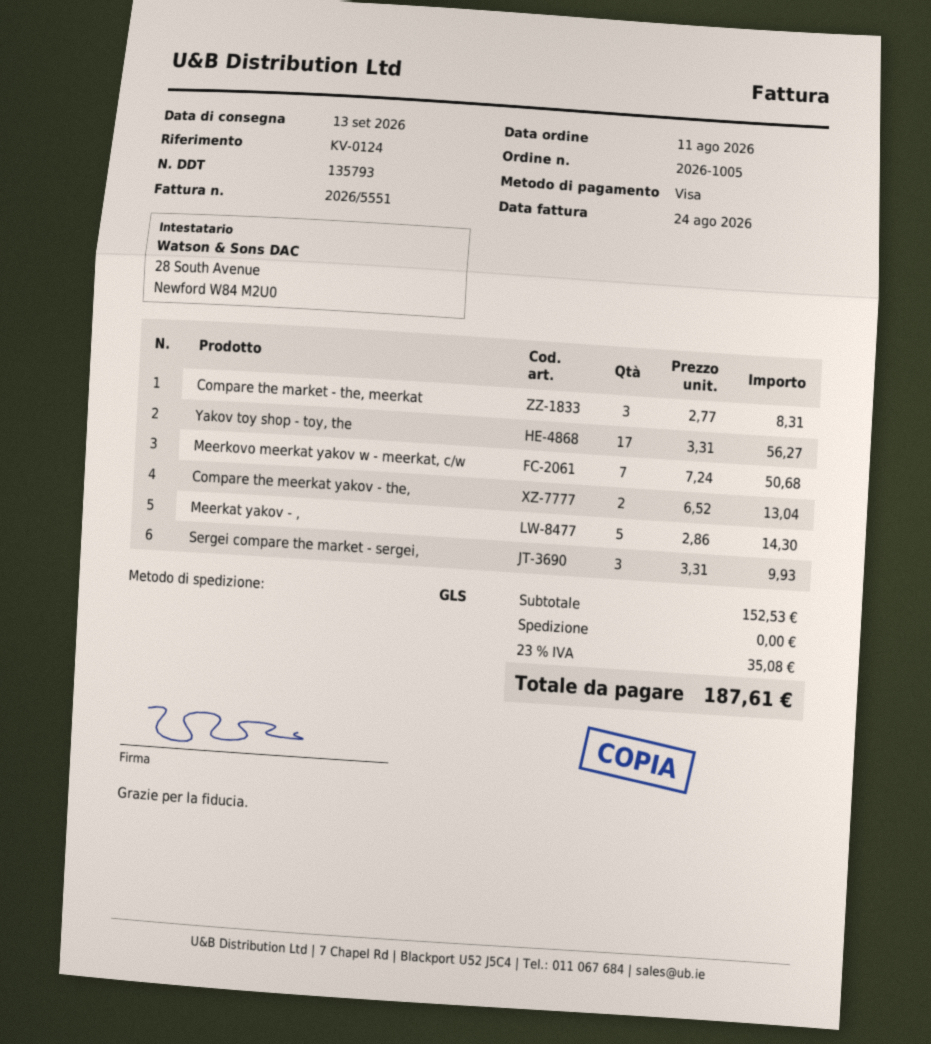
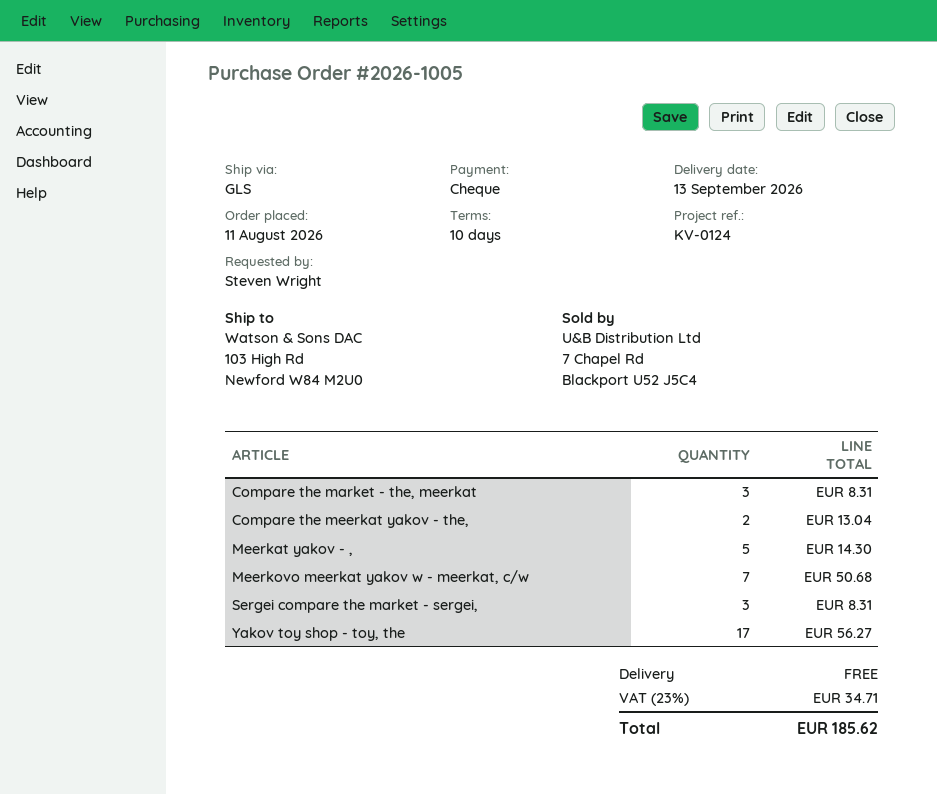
payment method: Visa -> cheque
Sergei compare the market - sergei,: 3 for 9.93 -> 3 for 8.31
tax: 23% = 35.08 -> 23% = 34.71
total: 187.61 -> 185.62

